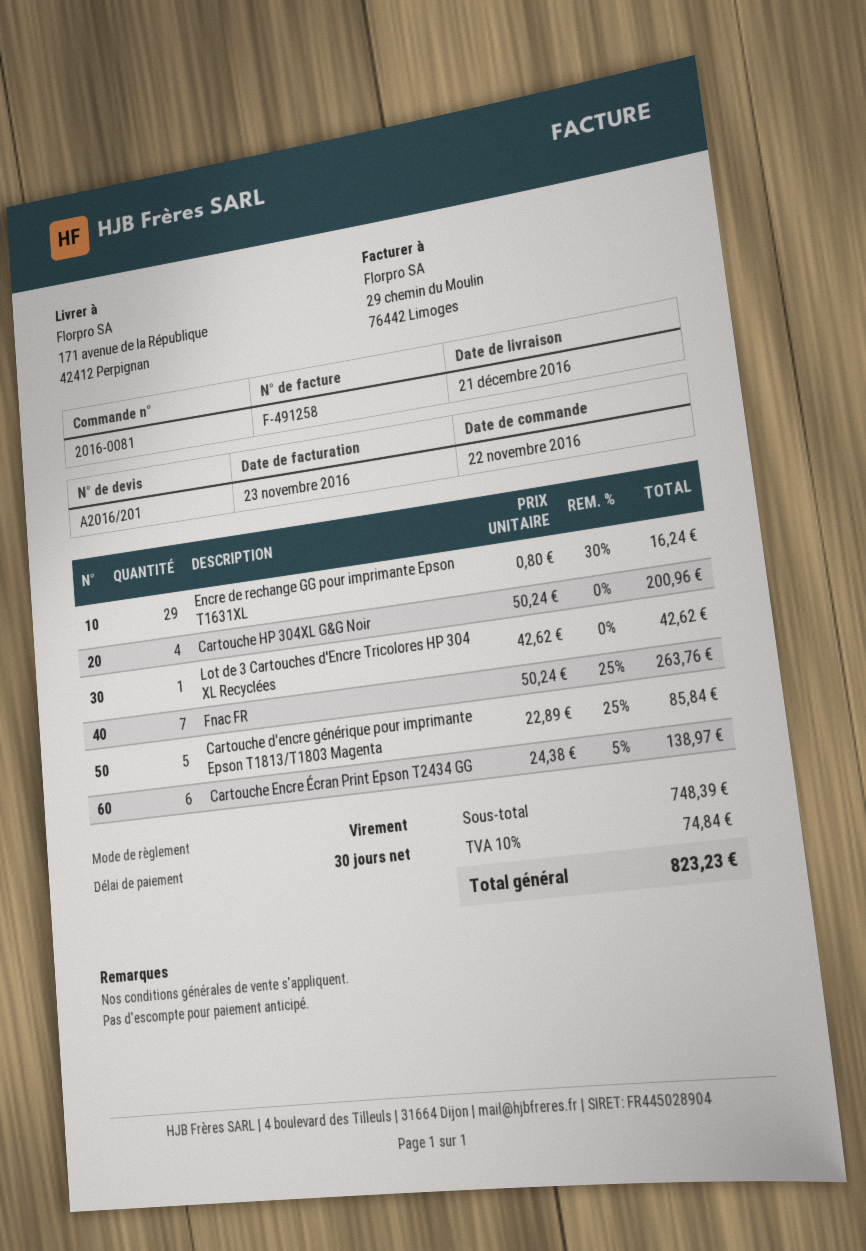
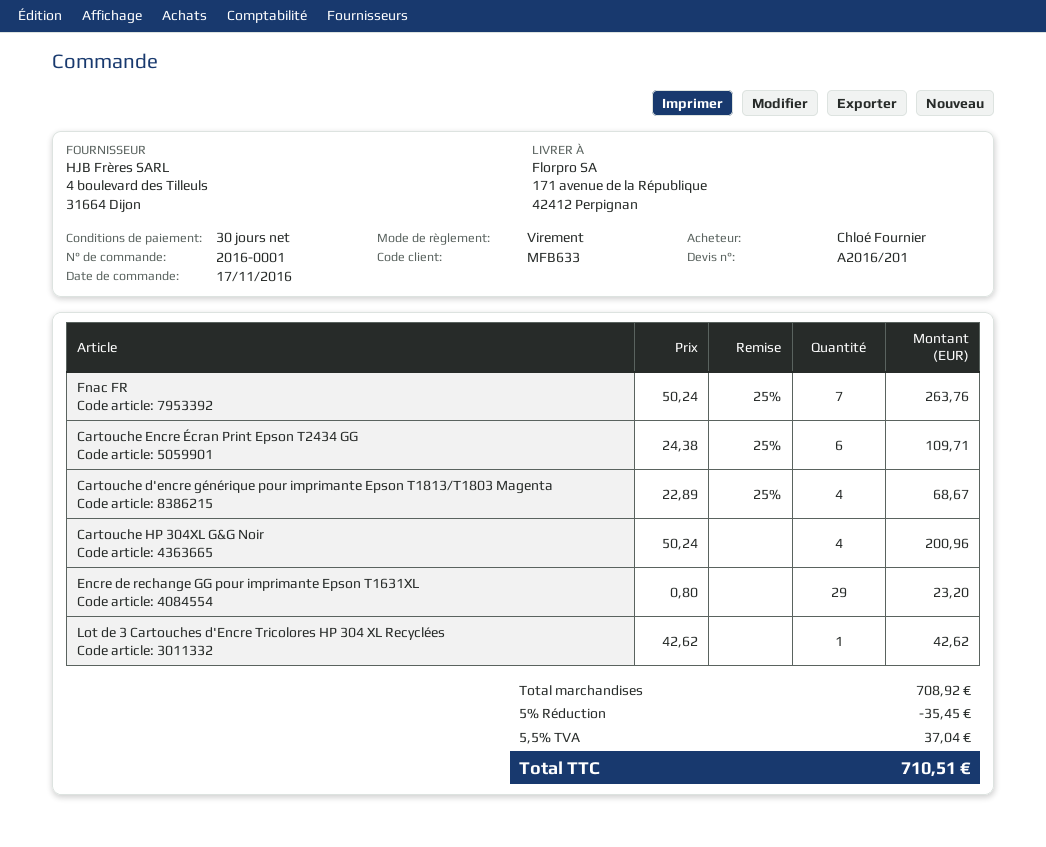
order number: 2016-0081 -> 2016-0001
order date: 2016-11-22 -> 2016-11-17
Encre de rechange GG pour imprimante Epson T1631XL: 29 x 0.80 - 30% = 16.24 -> 29 x 0.80 = 23.20
Cartouche d'encre générique pour imprimante Epson T1813/T1803 Magenta: 5 x 22.89 - 25% = 85.84 -> 4 x 22.89 - 25% = 68.67
Cartouche Encre Écran Print Epson T2434 GG: 6 x 24.38 - 5% = 138.97 -> 6 x 24.38 - 25% = 109.71
subtotal: 748.39 -> 708.92
discount: none -> 5% = 35.45
tax: 10% = 74.84 -> 5.5% = 37.04
total: 823.23 -> 710.51

